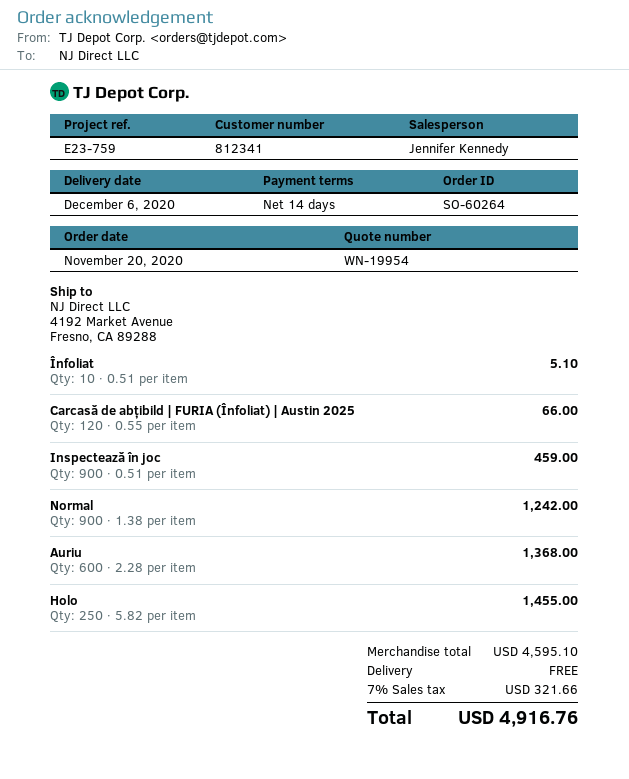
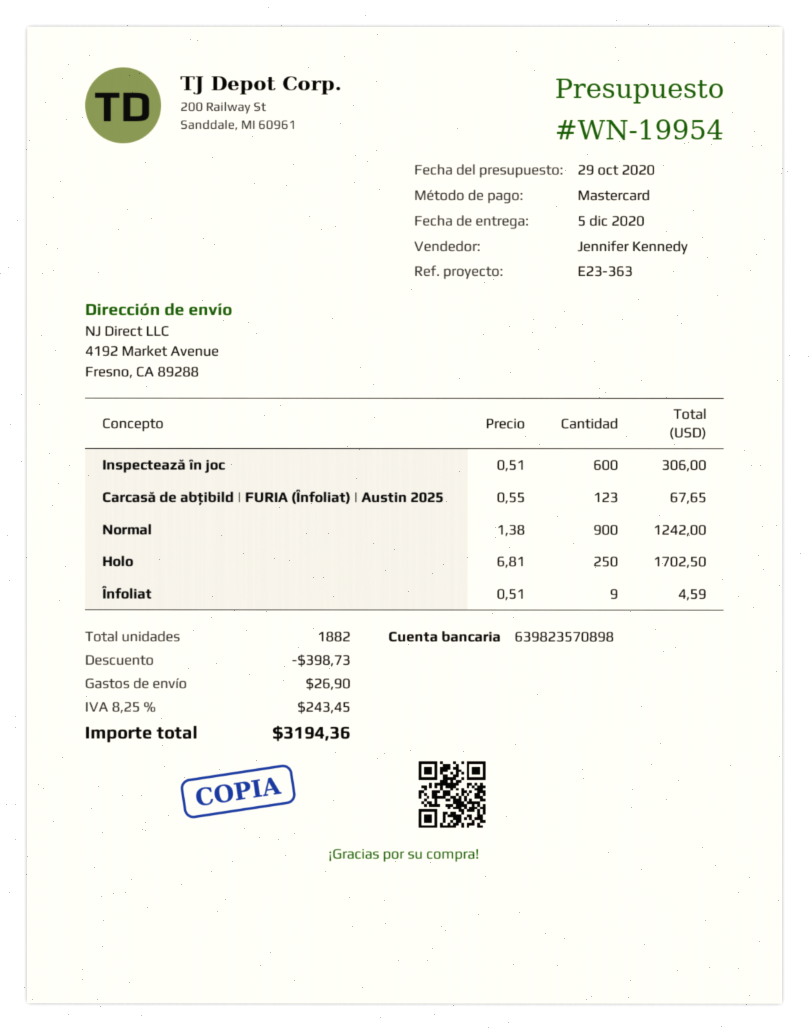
delivery date: 2020-12-06 -> 2020-12-05
reference: E23-759 -> E23-363
Înfoliat: 10 x 0.51 = 5.10 -> 9 x 0.51 = 4.59
Carcasă de abțibild | FURIA (Înfoliat) | Austin 2025: 120 x 0.55 = 66.00 -> 123 x 0.55 = 67.65
Inspectează în joc: 900 x 0.51 = 459.00 -> 600 x 0.51 = 306.00
Auriu: 600 x 2.28 = 1368.00 -> none
Holo: 250 x 5.82 = 1455.00 -> 250 x 6.81 = 1702.50
discount: none -> 398.73
shipping: 0.00 -> 26.90
tax: 7% = 321.66 -> 8.25% = 243.45
total: 4916.76 -> 3194.36

